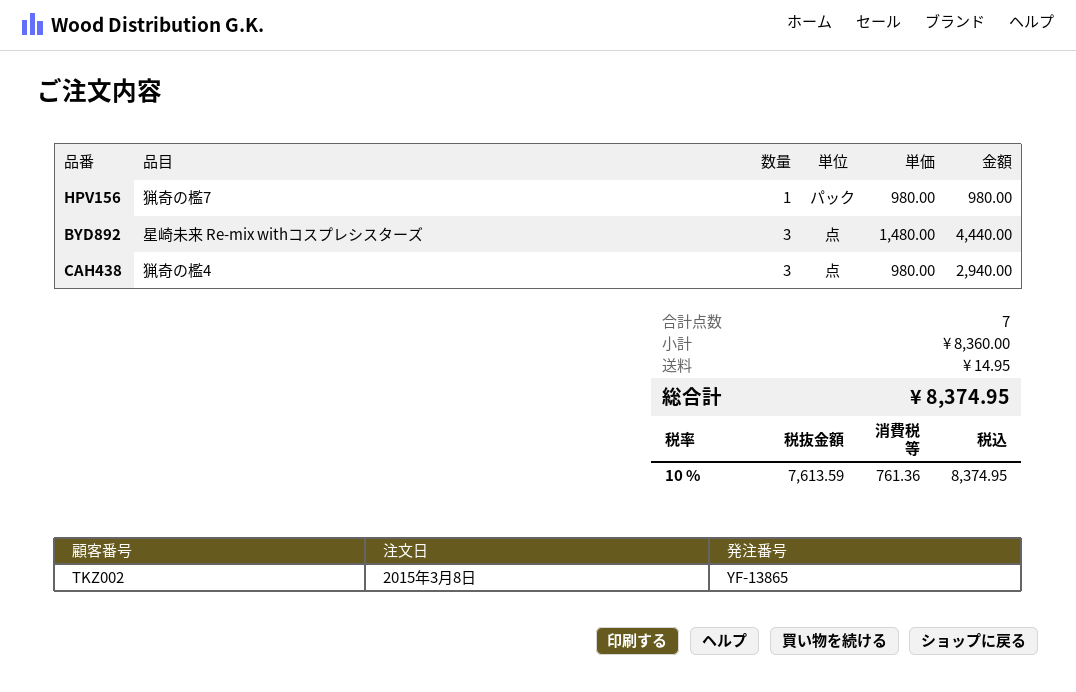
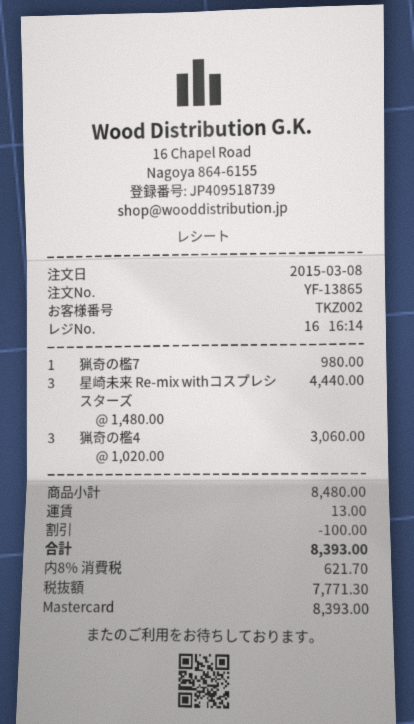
猟奇の檻4: 3 x 980.00 = 2940.00 -> 3 x 1020.00 = 3060.00
subtotal: 8360.00 -> 8480.00
discount: none -> 100.00
shipping: 14.95 -> 13.00
net: 7613.59 -> 7771.30
tax: 10% = 761.36 -> 8% = 621.70
total: 8374.95 -> 8393.00

